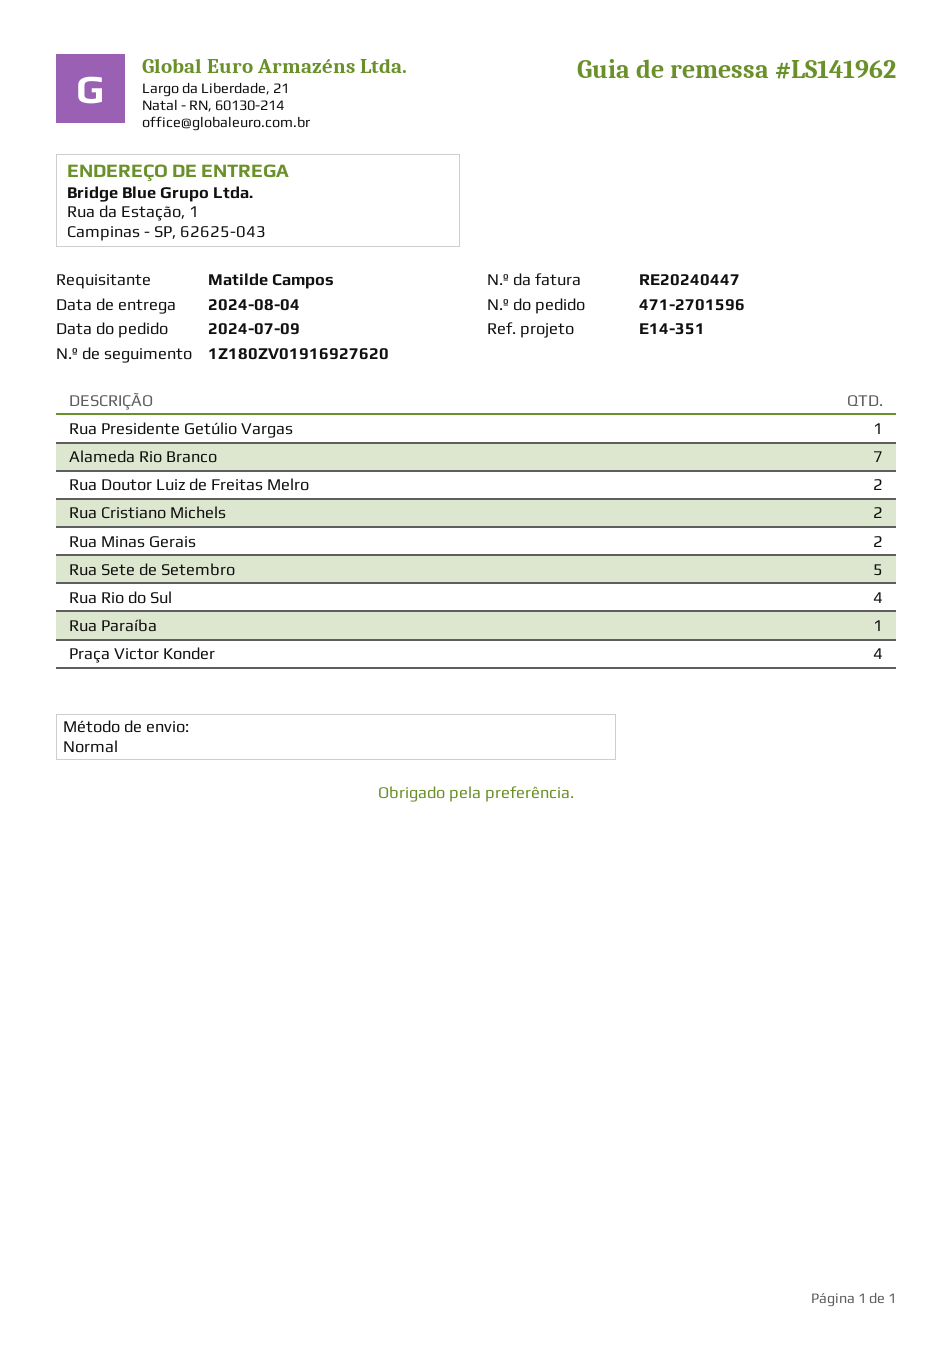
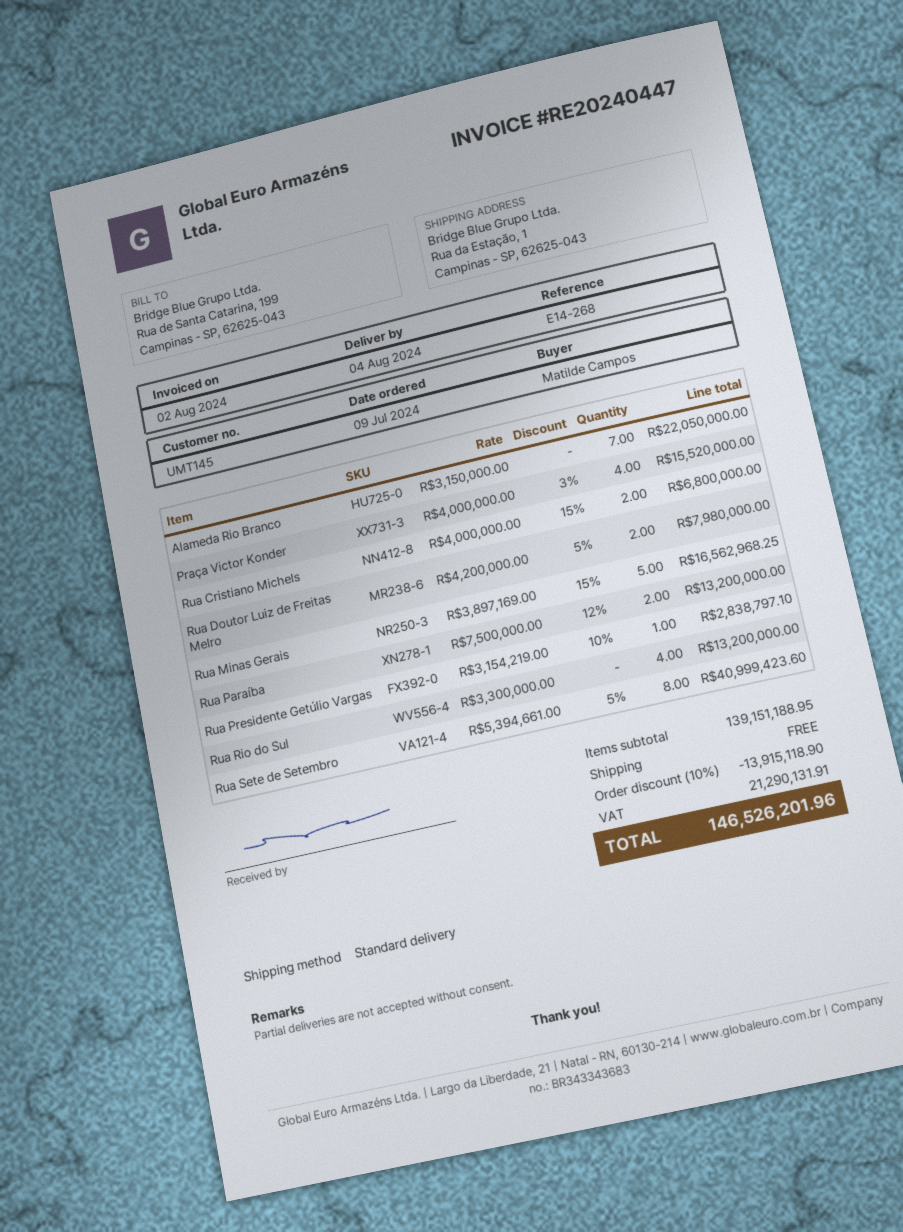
reference: E14-351 -> E14-268
Rua Minas Gerais: 2 -> 5
Rua Sete de Setembro: 5 -> 8
Rua Paraíba: 1 -> 2

